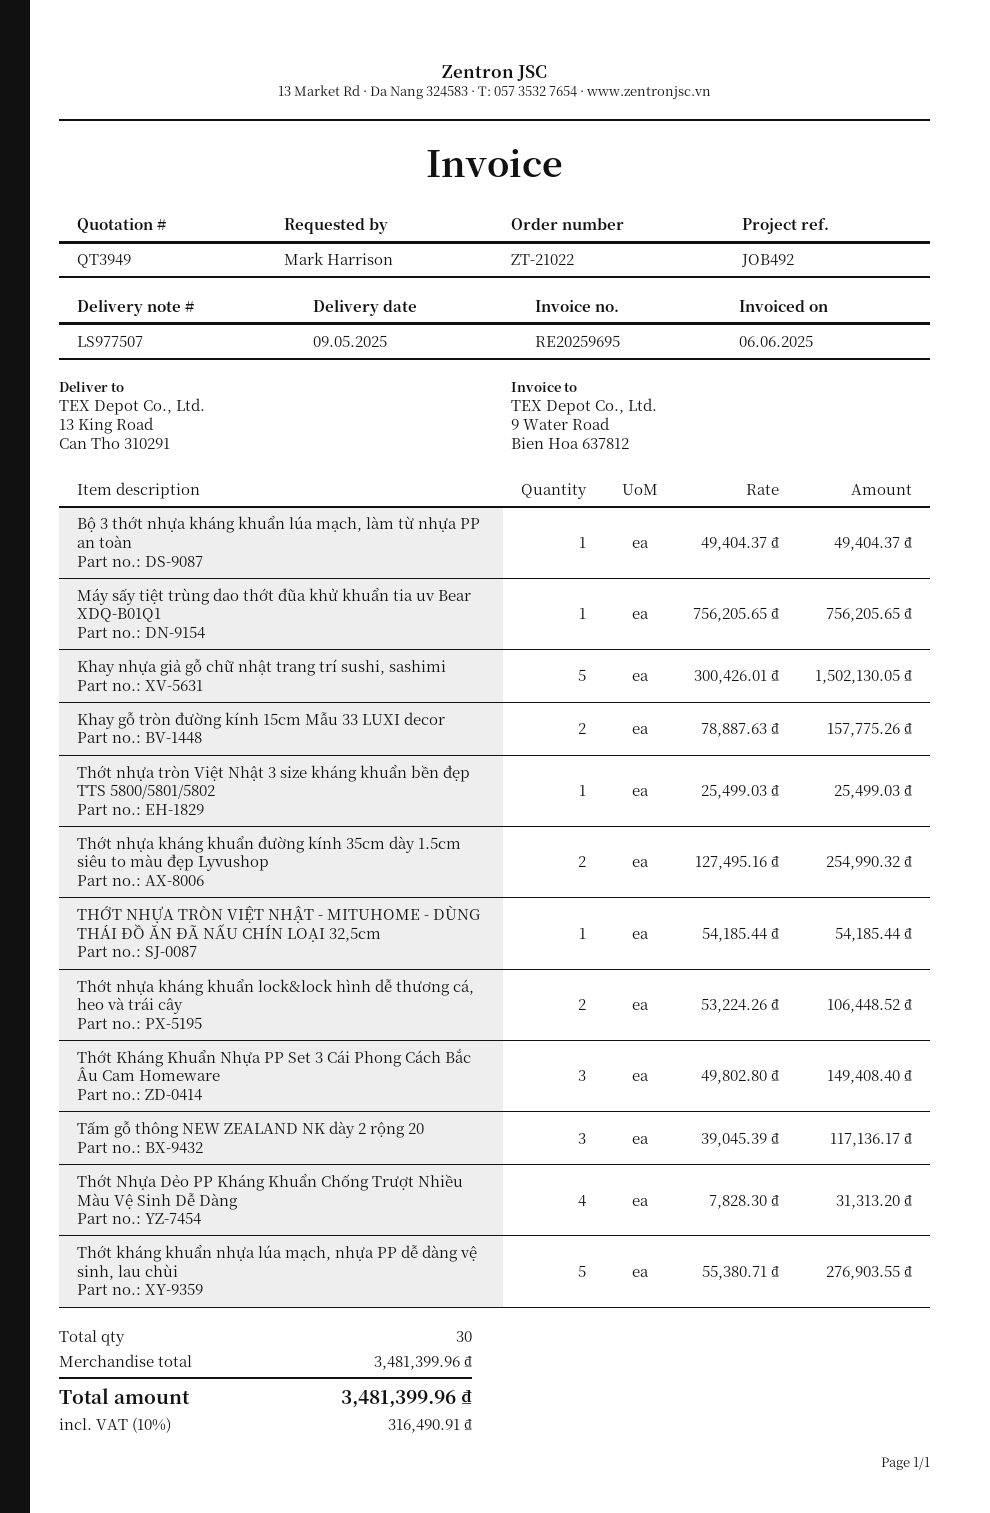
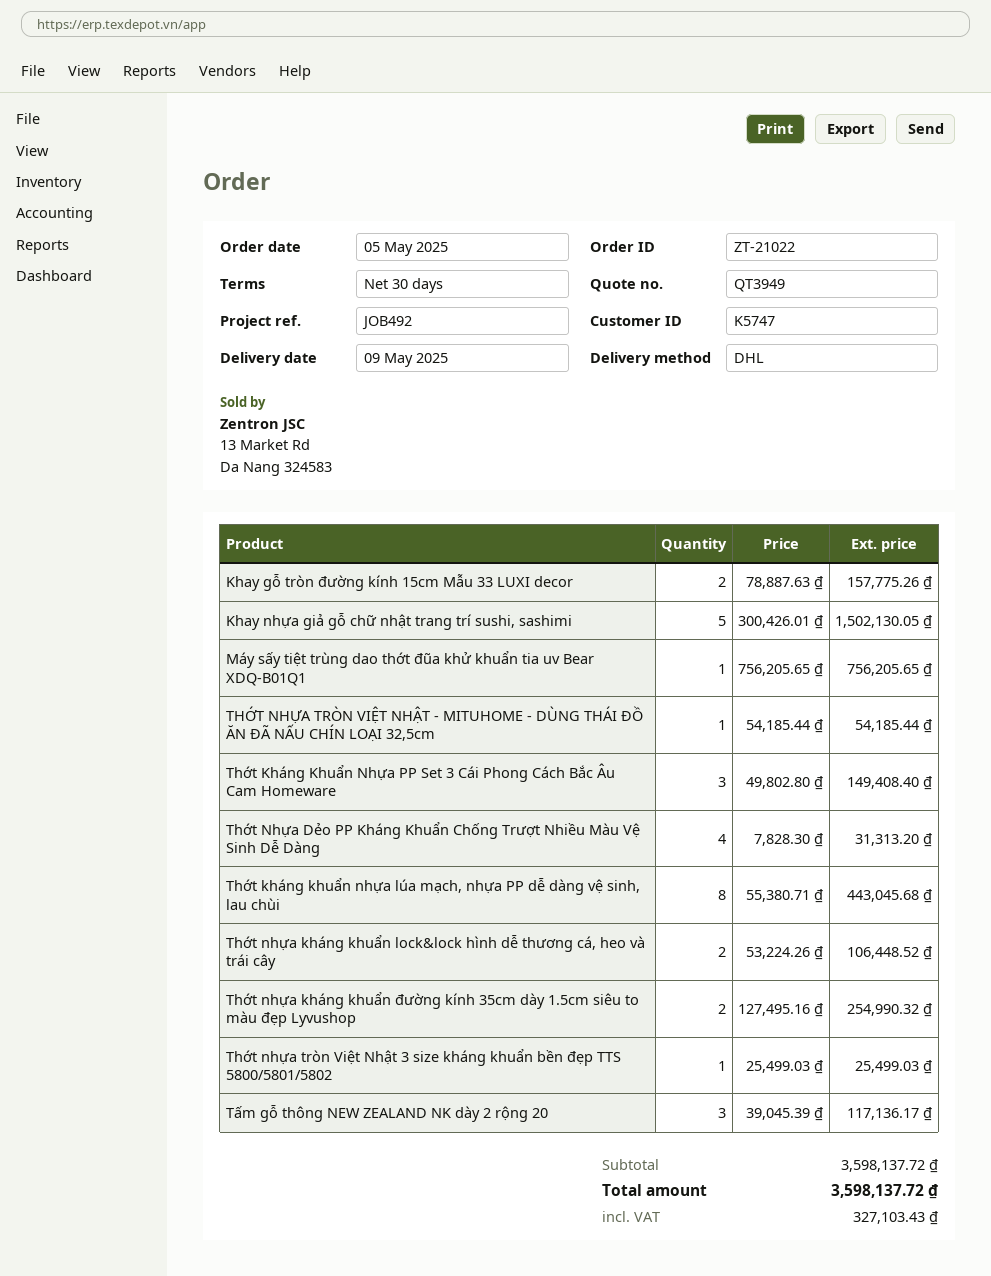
Bộ 3 thớt nhựa kháng khuẩn lúa mạch, làm từ nhựa PP an toàn: 1 x 49404.37 = 49404.37 -> none
Thớt kháng khuẩn nhựa lúa mạch, nhựa PP dễ dàng vệ sinh, lau chùi: 5 x 55380.71 = 276903.55 -> 8 x 55380.71 = 443045.68
subtotal: 3481399.96 -> 3598137.72
tax: 316490.91 -> 327103.43
total: 3481399.96 -> 3598137.72

